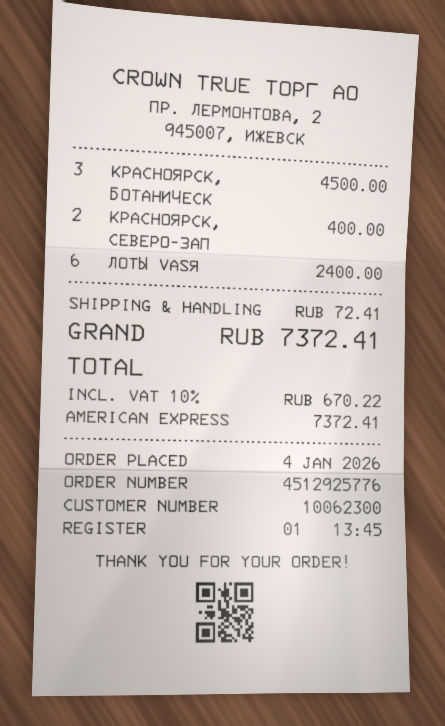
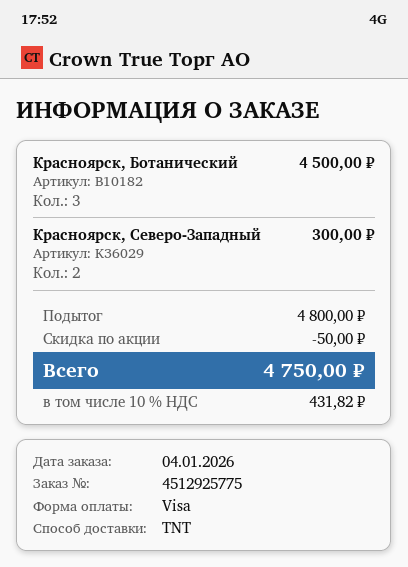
order number: 4512925776 -> 4512925775
payment method: American Express -> Visa
КРАСНОЯРСК, СЕВЕРО-ЗАП: 2 for 400.00 -> 2 for 300.00
ЛОТЫ VASЯ: 6 for 2400.00 -> none
discount: none -> 50.00
shipping: 72.41 -> none
tax: 10% = 670.22 -> 10% = 431.82
total: 7372.41 -> 4750.00

